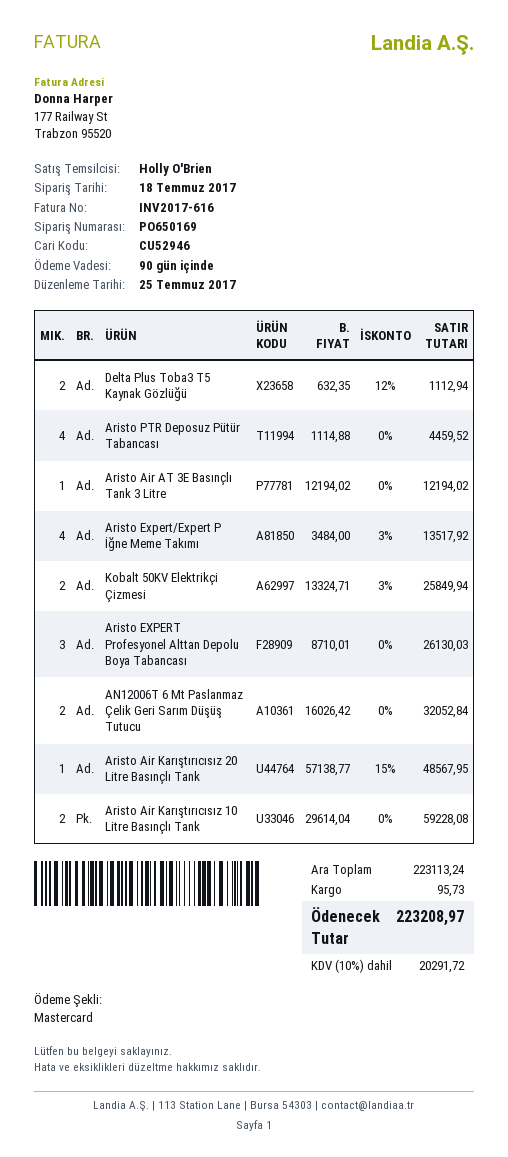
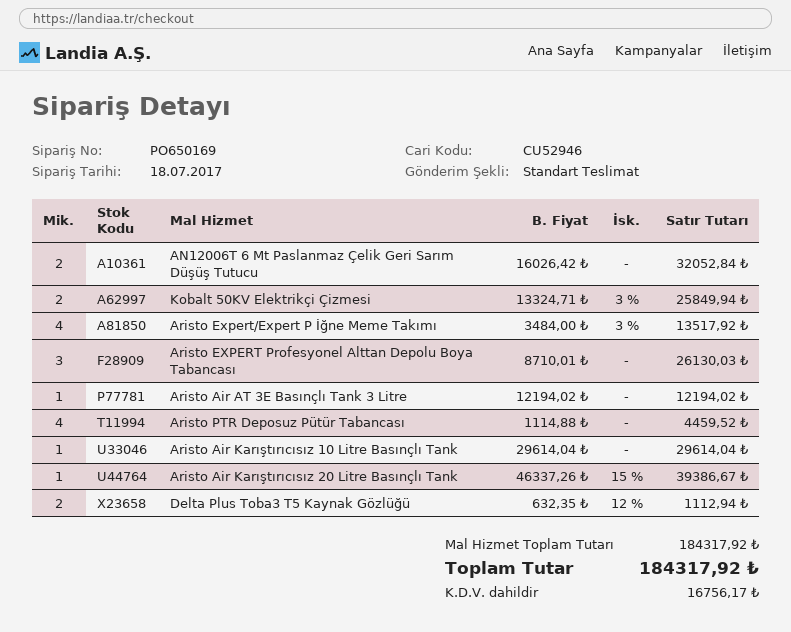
Aristo Air Karıştırıcısız 20 Litre Basınçlı Tank: 1 x 57138.77 - 15% = 48567.95 -> 1 x 46337.26 - 15% = 39386.67
Aristo Air Karıştırıcısız 10 Litre Basınçlı Tank: 2 x 29614.04 = 59228.08 -> 1 x 29614.04 = 29614.04
subtotal: 223113.24 -> 184317.92
shipping: 95.73 -> none
tax: 20291.72 -> 16756.17
total: 223208.97 -> 184317.92

